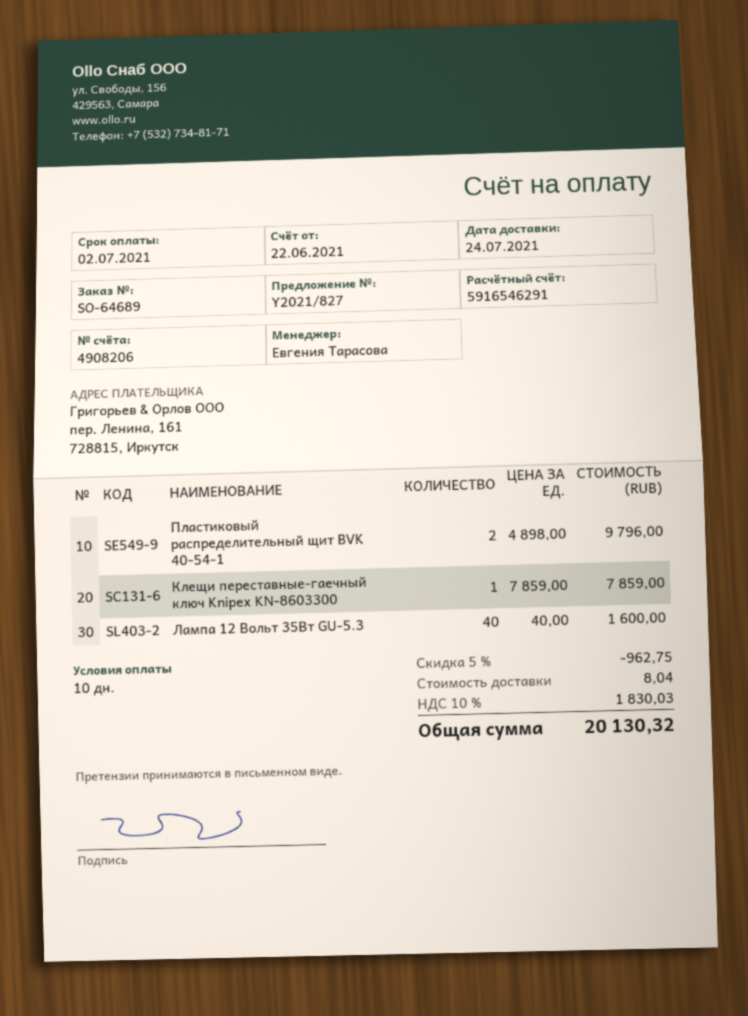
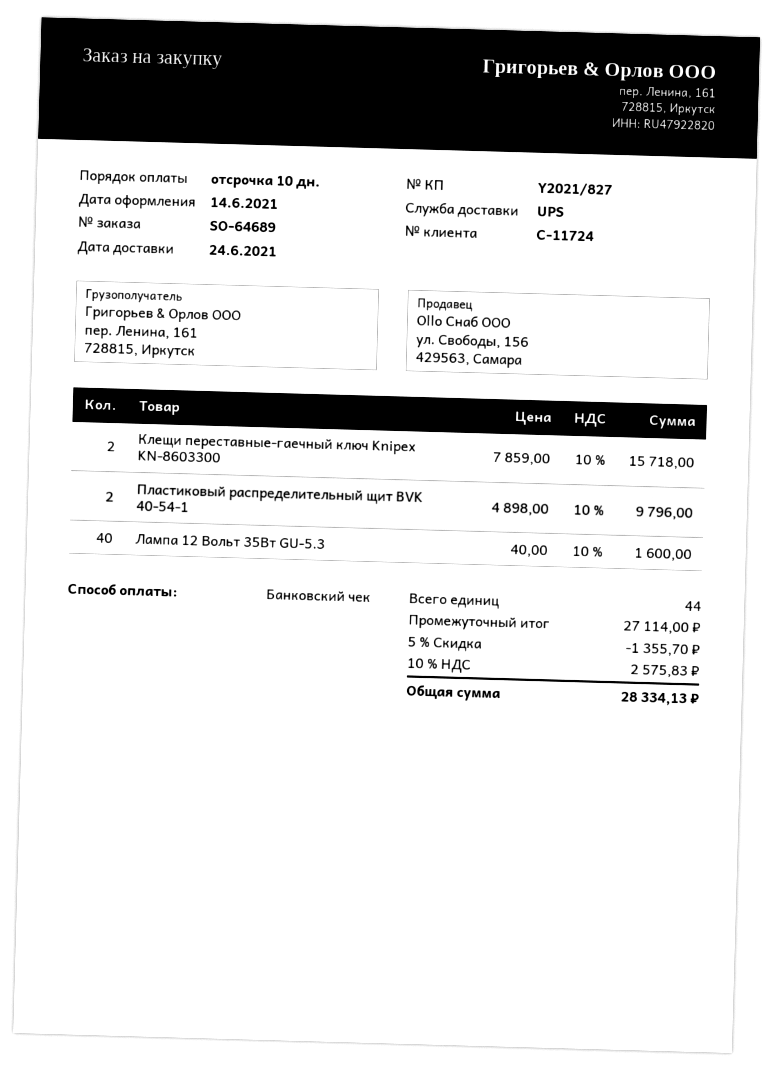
delivery date: 2021-07-24 -> 2021-06-24
Клещи переставные-гаечный ключ Knipex KN-8603300: 1 x 7859.00 = 7859.00 -> 2 x 7859.00 = 15718.00
discount: 5% = 962.75 -> 5% = 1355.70
shipping: 8.04 -> none
tax: 10% = 1830.03 -> 10% = 2575.83
total: 20130.32 -> 28334.13

